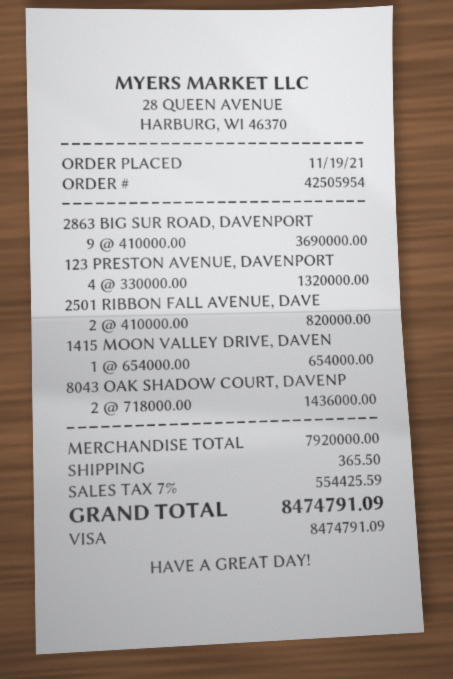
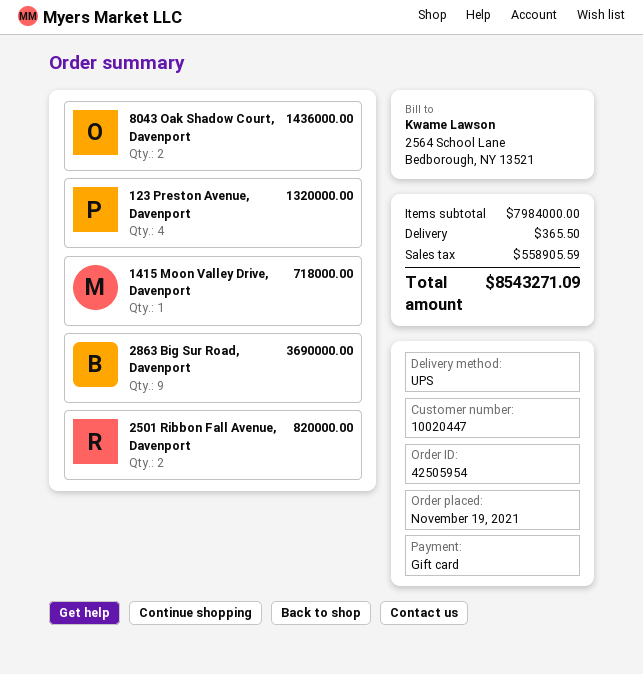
payment method: Visa -> gift card
1415 MOON VALLEY DRIVE, DAVEN: 1 for 654000.00 -> 1 for 718000.00
subtotal: 7920000.00 -> 7984000.00
tax: 554425.59 -> 558905.59
total: 8474791.09 -> 8543271.09

